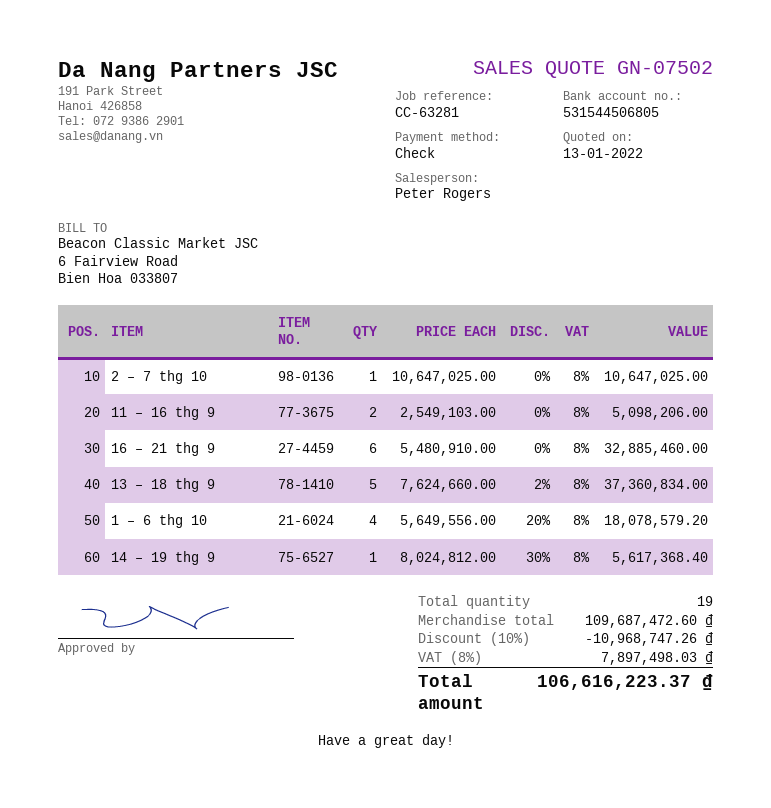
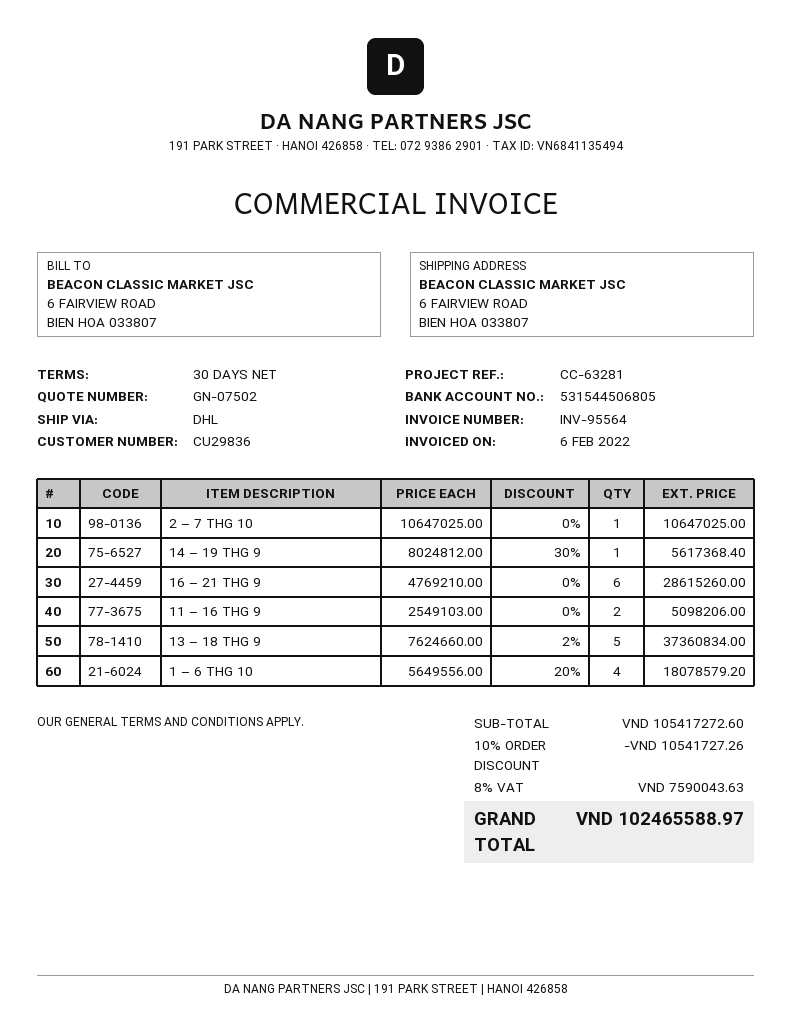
16 – 21 thg 9: 6 x 5480910.00 = 32885460.00 -> 6 x 4769210.00 = 28615260.00
subtotal: 109687472.60 -> 105417272.60
discount: 10% = 10968747.26 -> 10% = 10541727.26
tax: 8% = 7897498.03 -> 8% = 7590043.63
total: 106616223.37 -> 102465588.97

